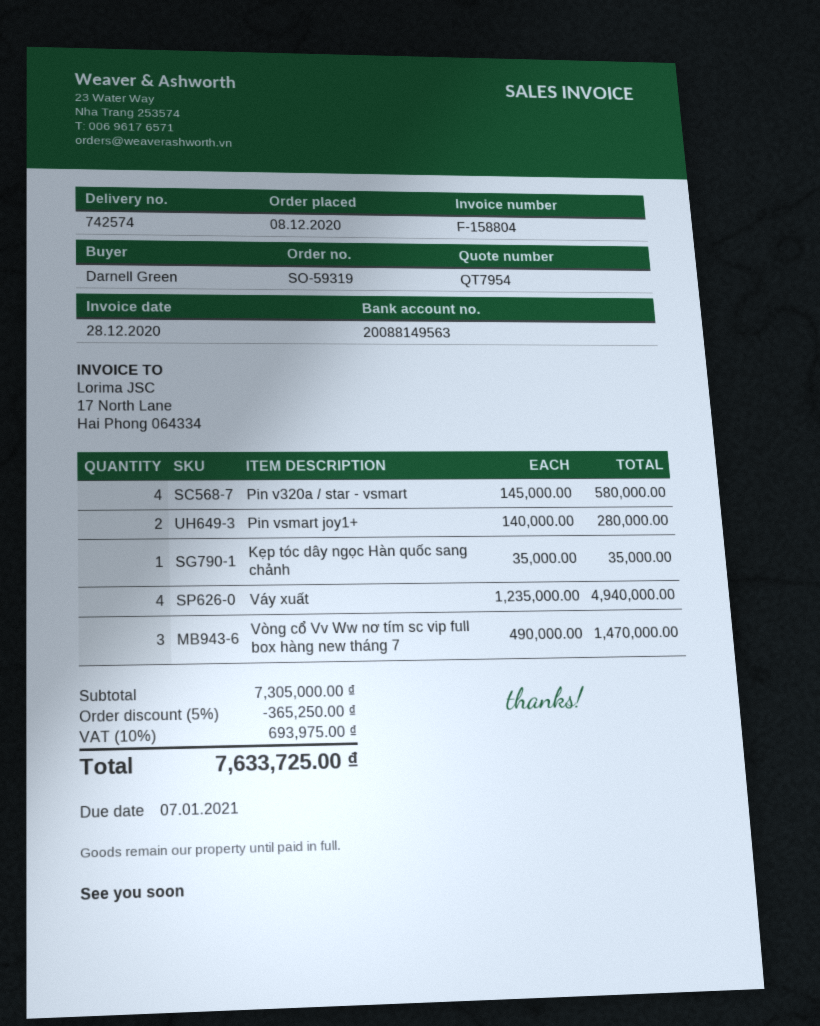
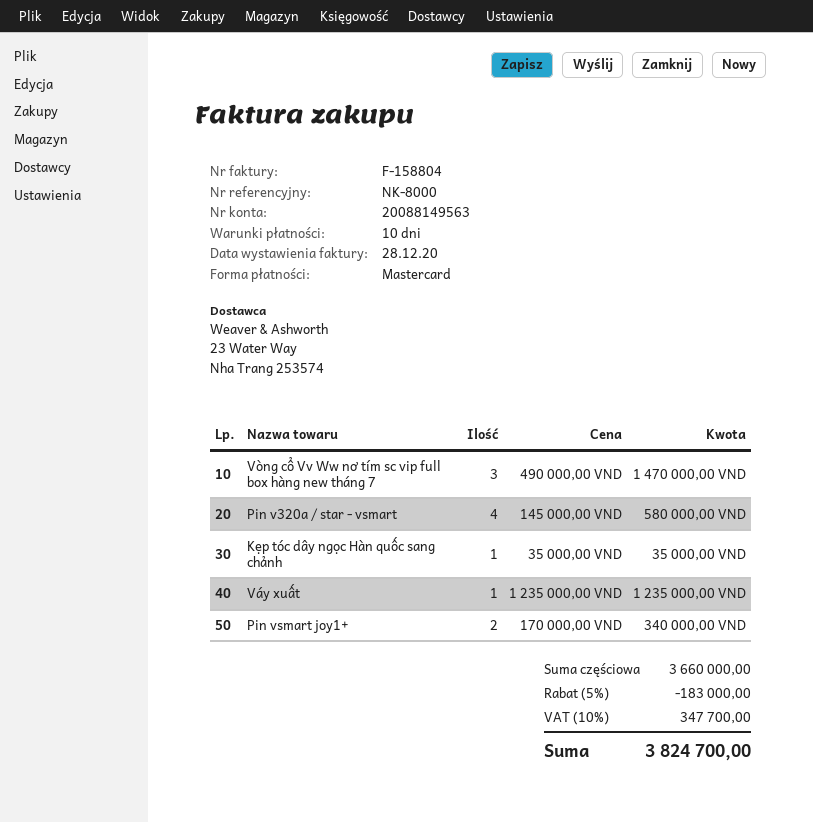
Pin vsmart joy1+: 2 x 140000.00 = 280000.00 -> 2 x 170000.00 = 340000.00
Váy xuất: 4 x 1235000.00 = 4940000.00 -> 1 x 1235000.00 = 1235000.00
subtotal: 7305000.00 -> 3660000.00
discount: 5% = 365250.00 -> 5% = 183000.00
tax: 10% = 693975.00 -> 10% = 347700.00
total: 7633725.00 -> 3824700.00

